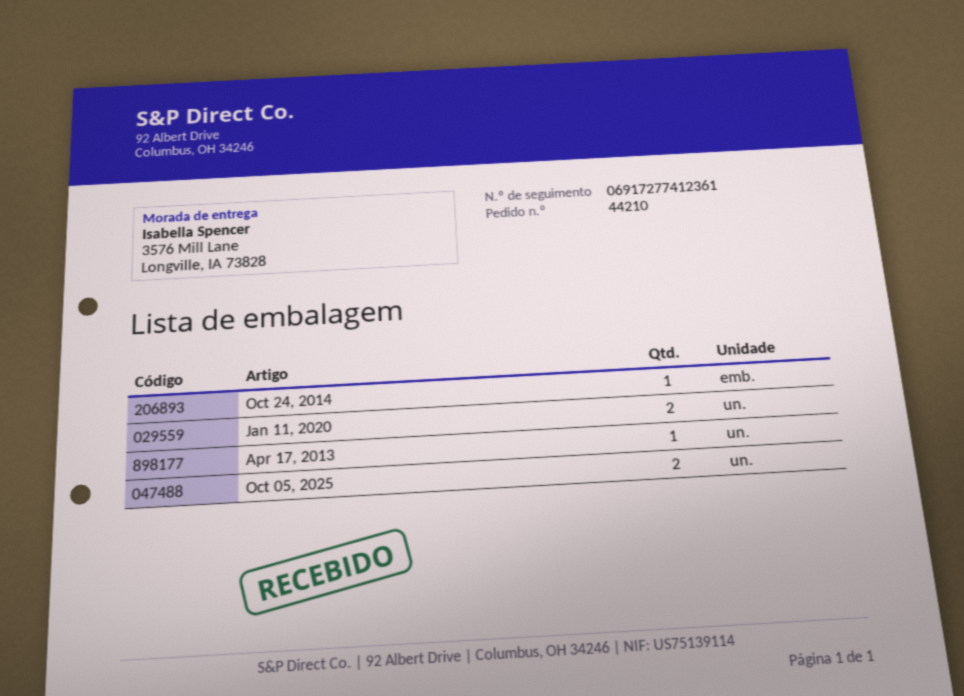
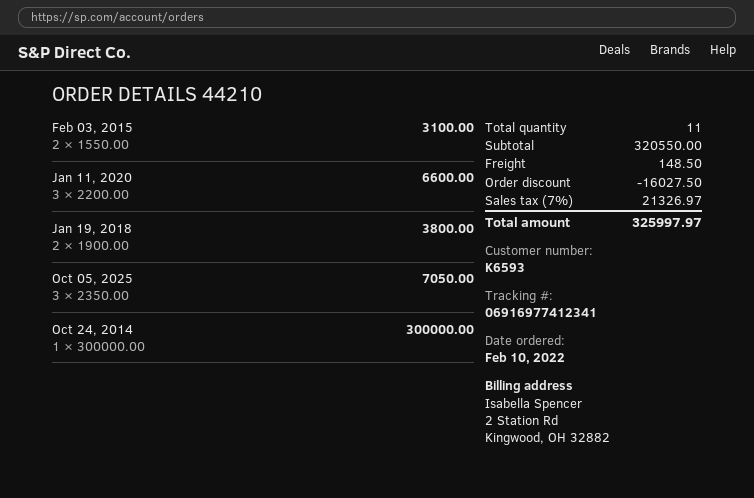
tracking number: 06917277412361 -> 06916977412341
Jan 11, 2020: 2 -> 3
Apr 17, 2013: 1 -> none
Oct 05, 2025: 2 -> 3
Feb 03, 2015: none -> 2
Jan 19, 2018: none -> 2

